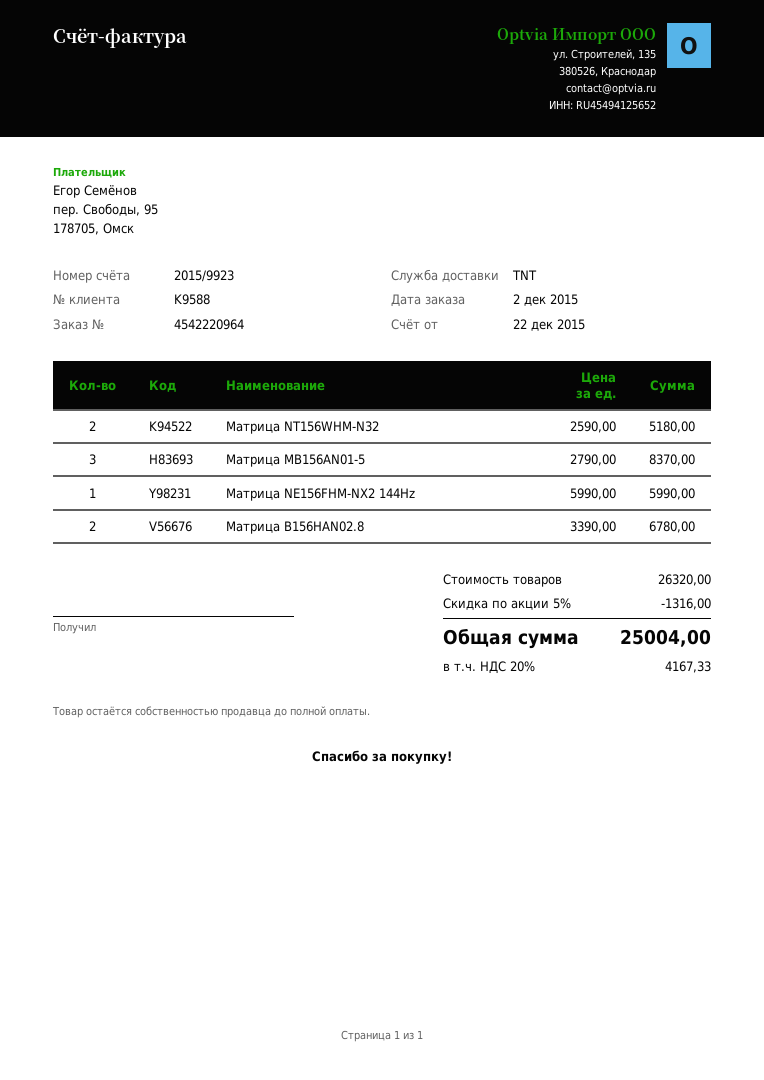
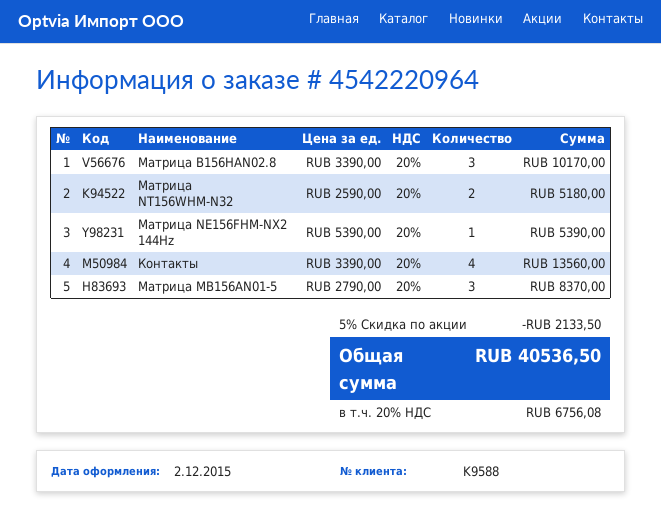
Матрица NE156FHM-NX2 144Hz: 1 x 5990.00 = 5990.00 -> 1 x 5390.00 = 5390.00
Матрица B156HAN02.8: 2 x 3390.00 = 6780.00 -> 3 x 3390.00 = 10170.00
Контакты: none -> 4 x 3390.00 = 13560.00
discount: 5% = 1316.00 -> 5% = 2133.50
tax: 20% = 4167.33 -> 20% = 6756.08
total: 25004.00 -> 40536.50

